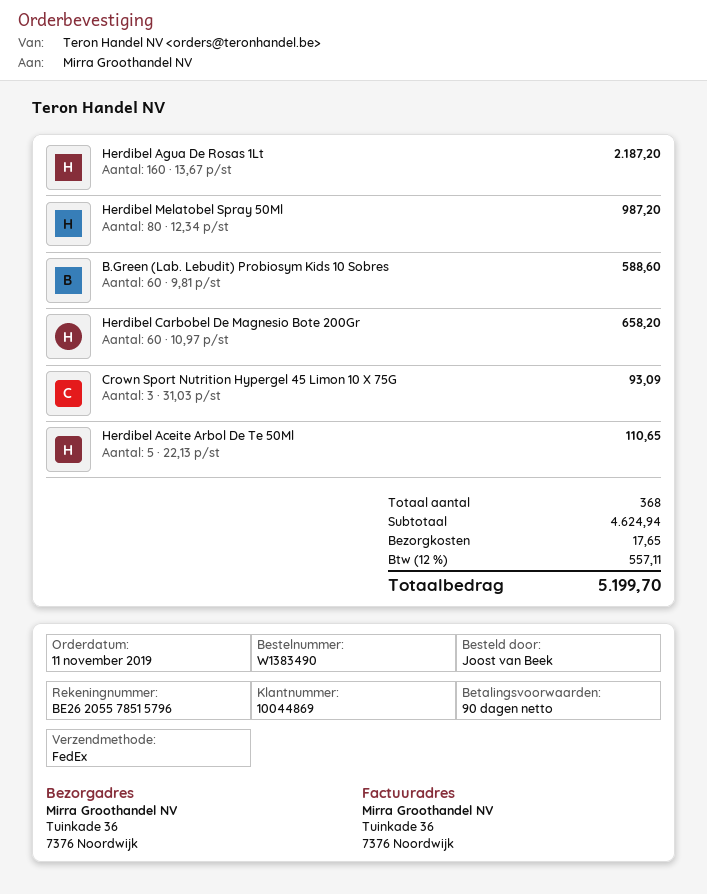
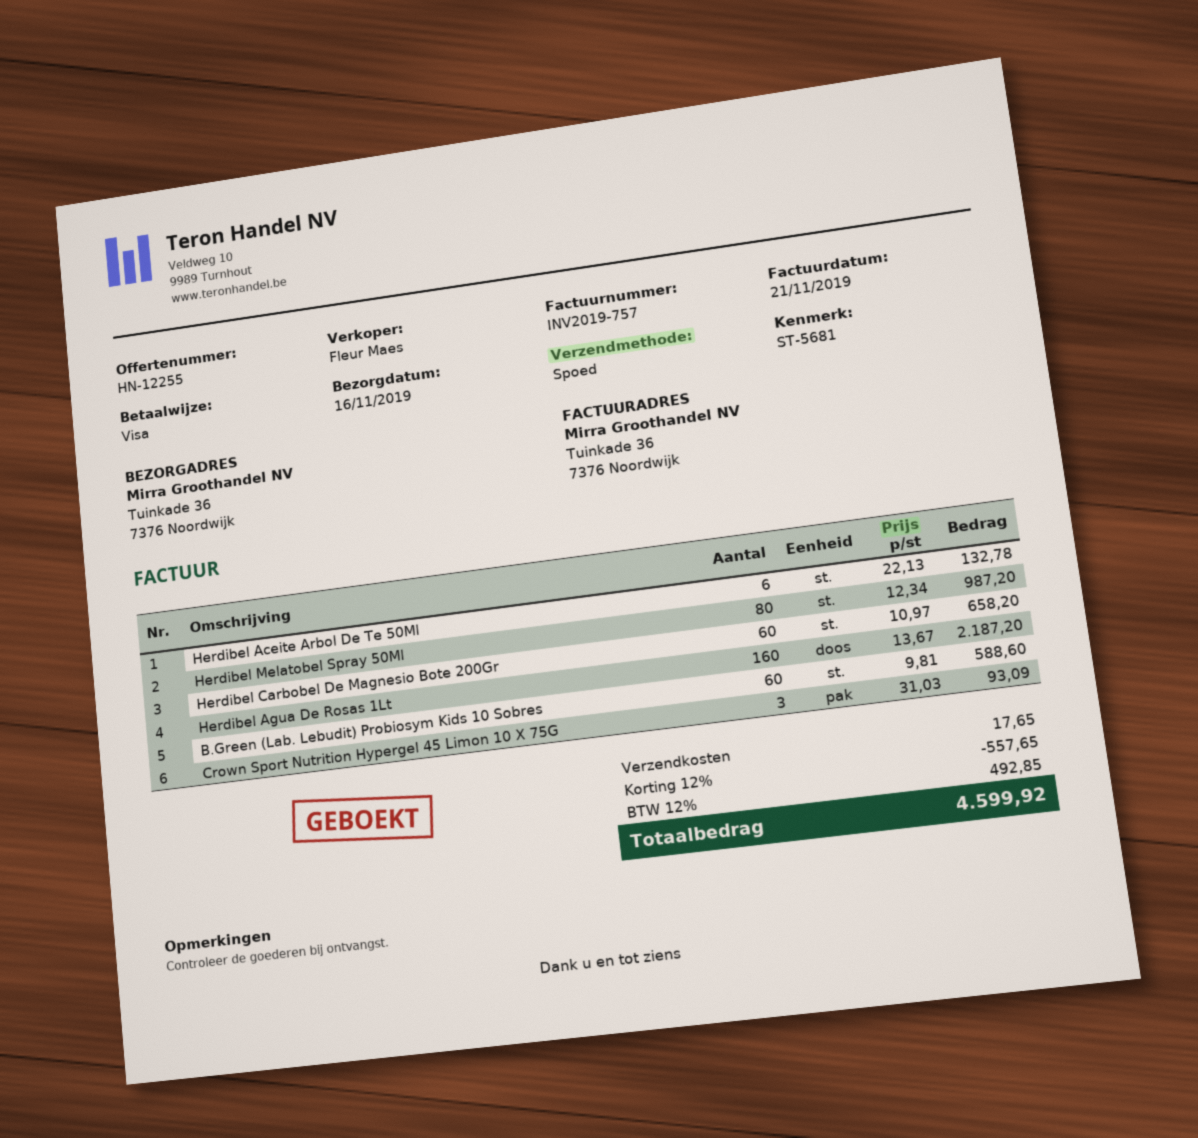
shipping method: FedEx -> express
Herdibel Aceite Arbol De Te 50Ml: 5 x 22.13 = 110.65 -> 6 x 22.13 = 132.78
discount: none -> 12% = 557.65
tax: 12% = 557.11 -> 12% = 492.85
total: 5199.70 -> 4599.92

